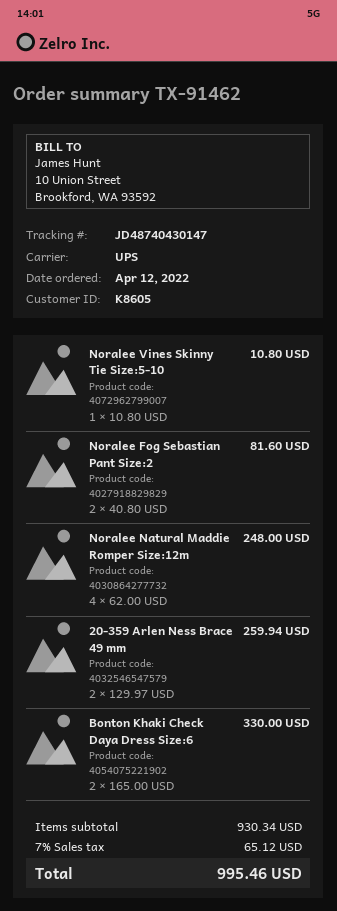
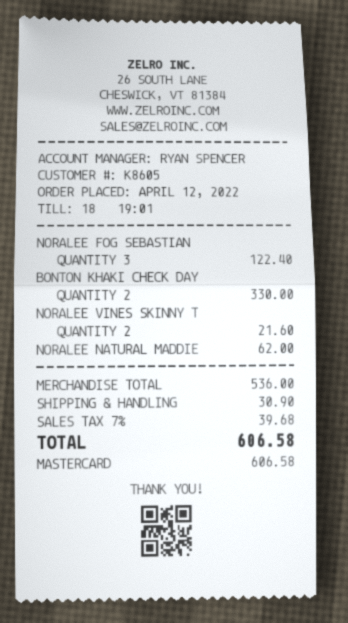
Noralee Vines Skinny Tie Size:5-10: 1 for 10.80 -> 2 for 21.60
Noralee Fog Sebastian Pant Size:2: 2 for 81.60 -> 3 for 122.40
Noralee Natural Maddie Romper Size:12m: 4 for 248.00 -> 1 for 62.00
20-359 Arlen Ness Brace 49 mm: 2 for 259.94 -> none
subtotal: 930.34 -> 536.00
shipping: none -> 30.90
tax: 7% = 65.12 -> 7% = 39.68
total: 995.46 -> 606.58

